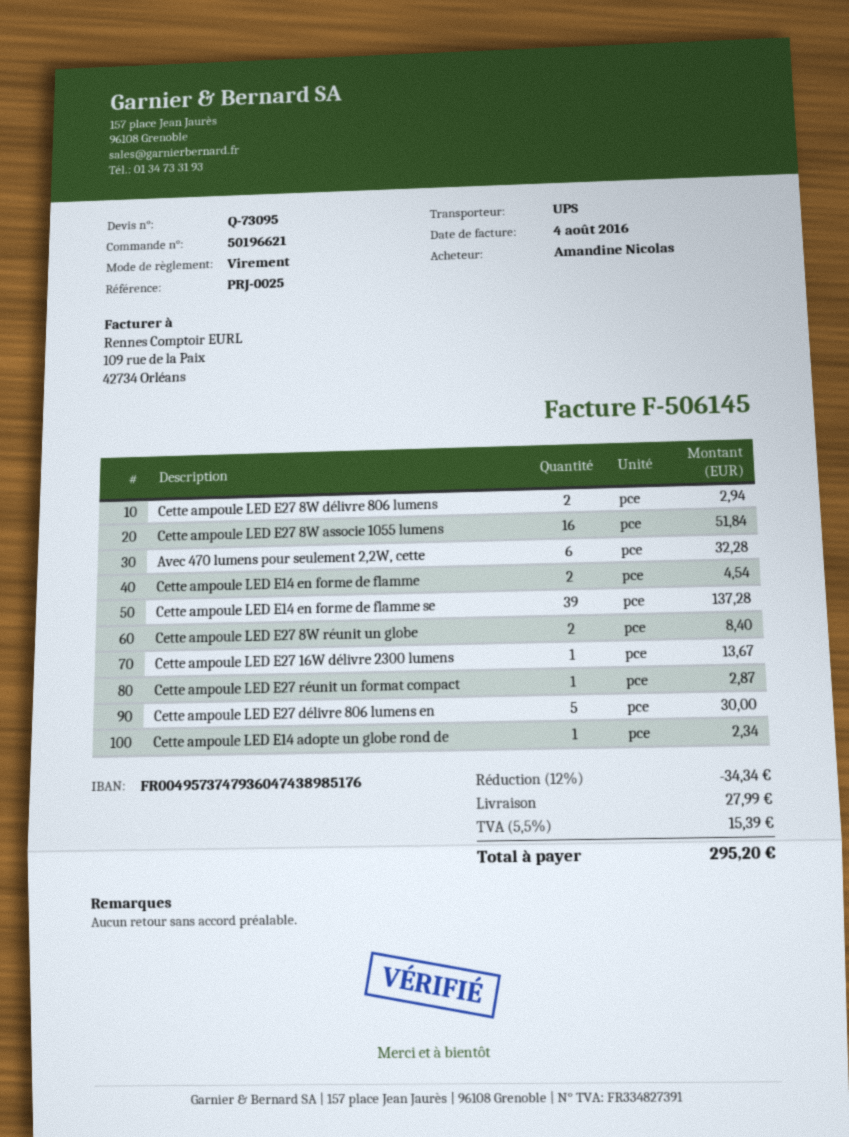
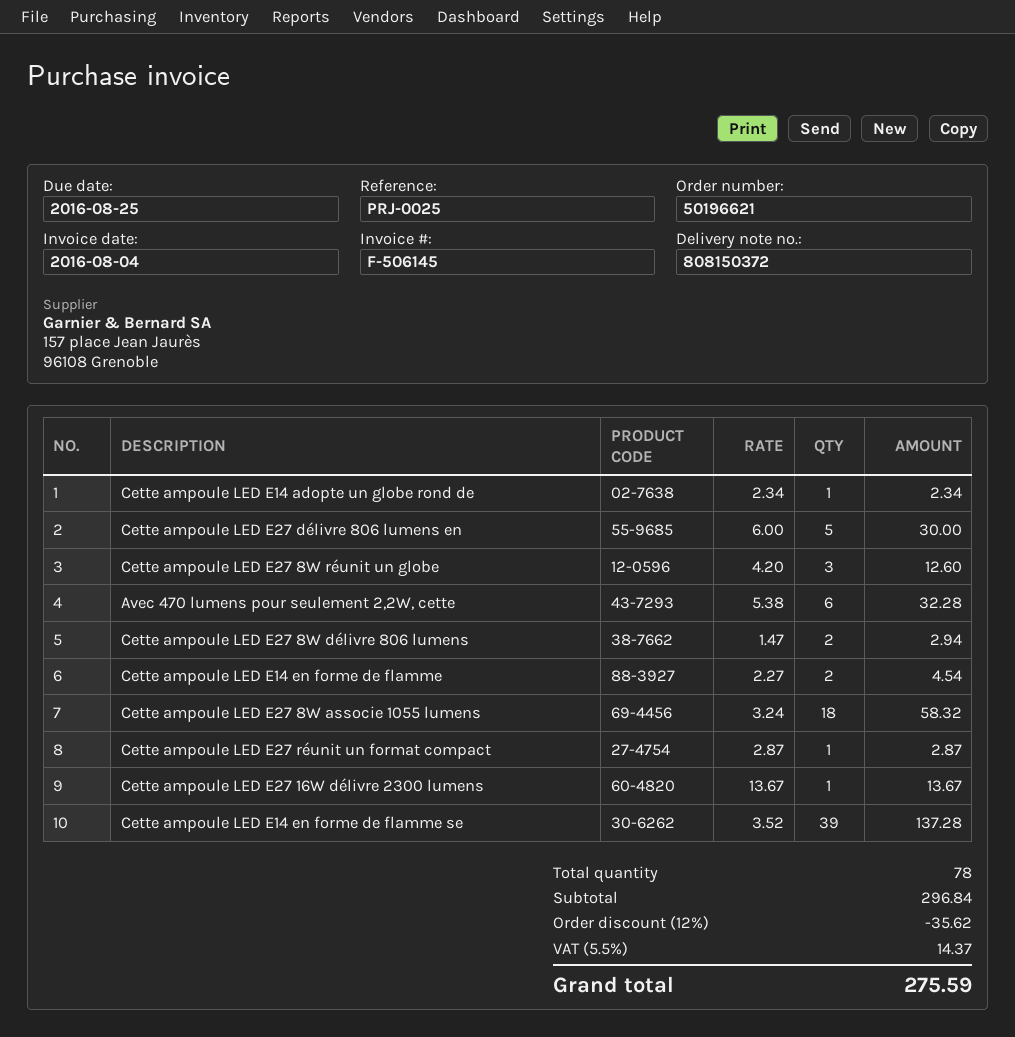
Cette ampoule LED E27 8W associe 1055 lumens: 16 for 51.84 -> 18 for 58.32
Cette ampoule LED E27 8W réunit un globe: 2 for 8.40 -> 3 for 12.60
discount: 12% = 34.34 -> 12% = 35.62
shipping: 27.99 -> none
tax: 5.5% = 15.39 -> 5.5% = 14.37
total: 295.20 -> 275.59

